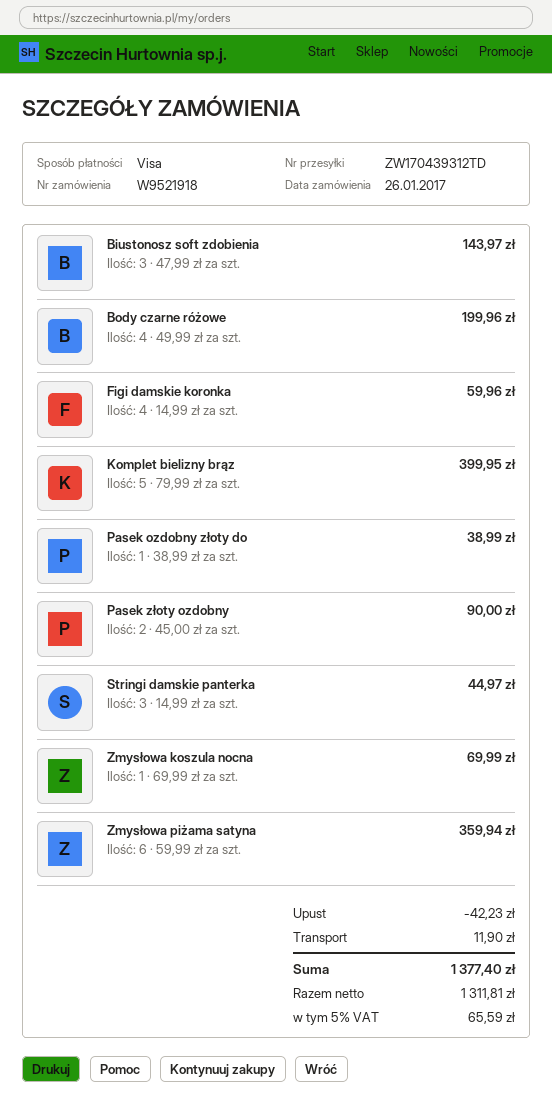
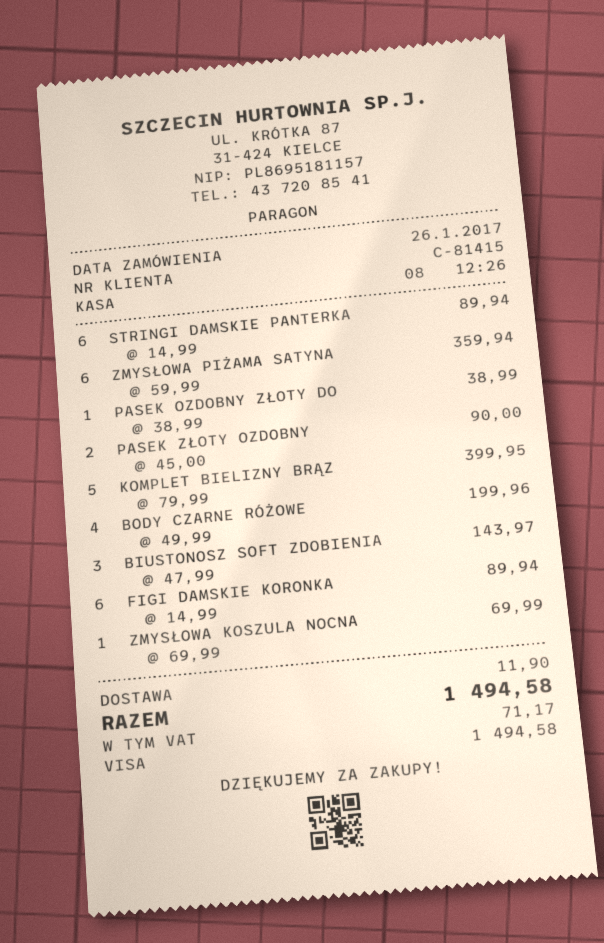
Figi damskie koronka: 4 x 14.99 = 59.96 -> 6 x 14.99 = 89.94
Stringi damskie panterka: 3 x 14.99 = 44.97 -> 6 x 14.99 = 89.94
discount: 42.23 -> none
tax: 65.59 -> 71.17
total: 1377.40 -> 1494.58

